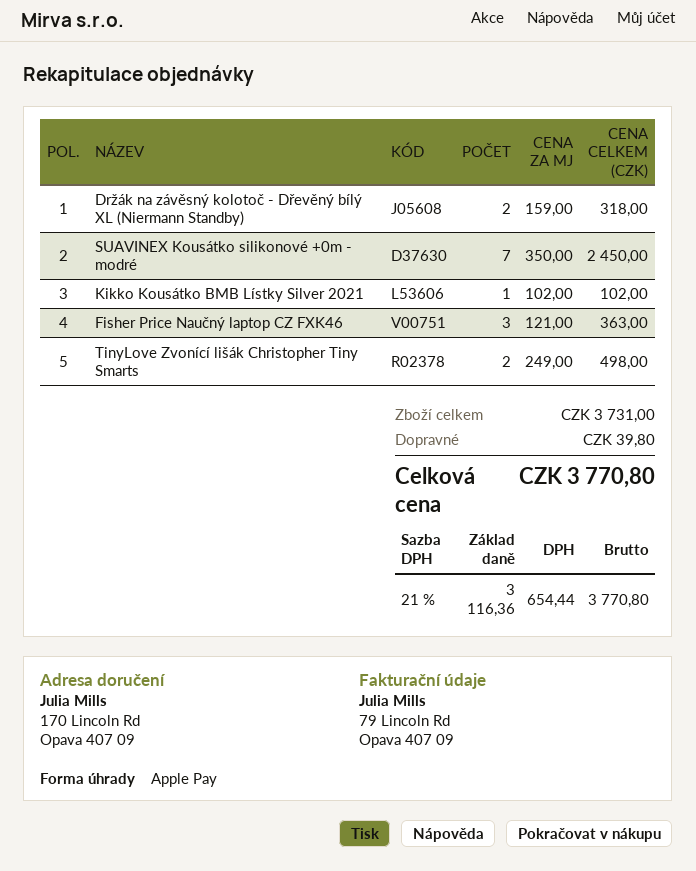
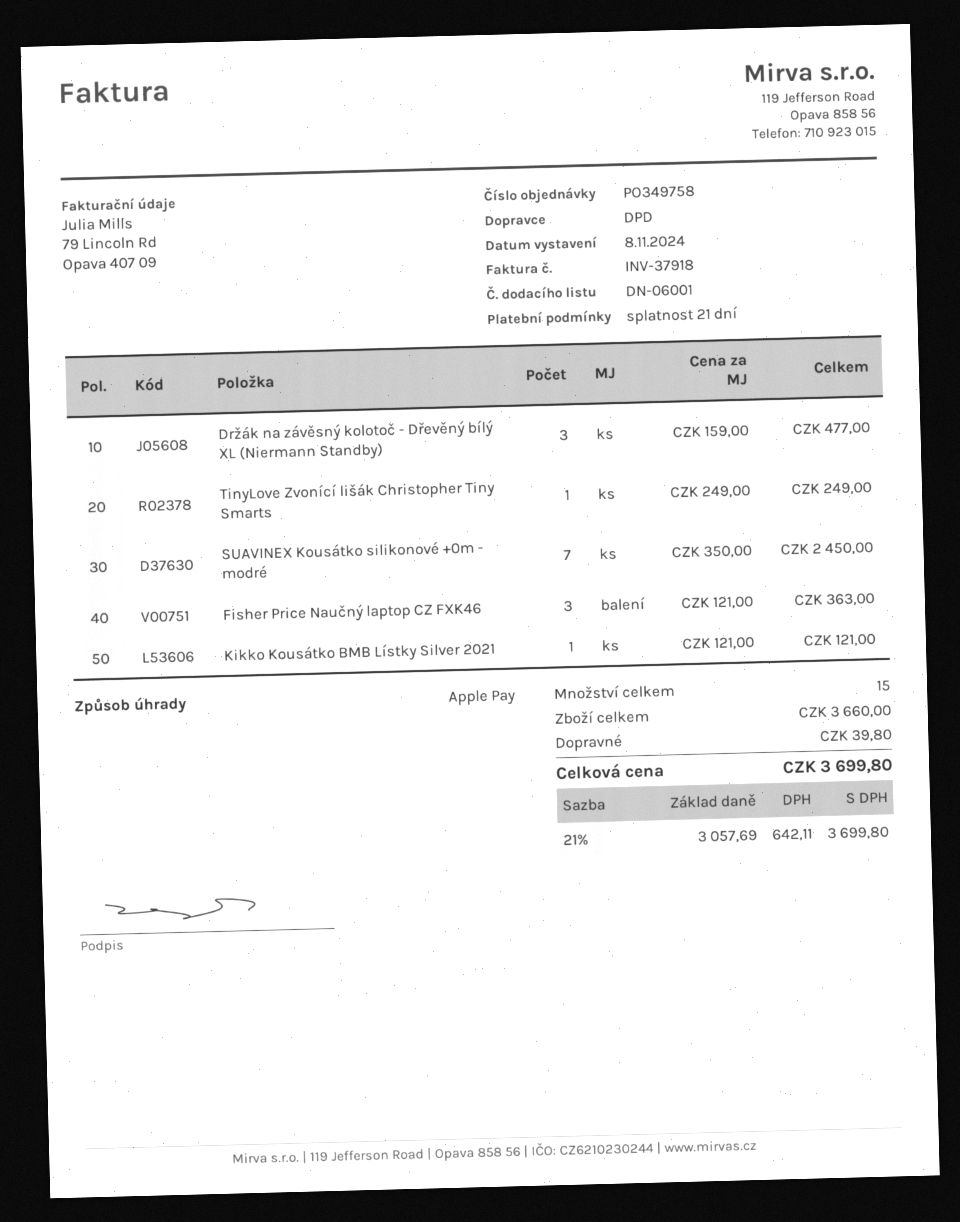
Držák na závěsný kolotoč - Dřevěný bílý XL (Niermann Standby): 2 x 159.00 = 318.00 -> 3 x 159.00 = 477.00
Kikko Kousátko BMB Lístky Silver 2021: 1 x 102.00 = 102.00 -> 1 x 121.00 = 121.00
TinyLove Zvonící lišák Christopher Tiny Smarts: 2 x 249.00 = 498.00 -> 1 x 249.00 = 249.00
subtotal: 3731.00 -> 3660.00
net: 3116.36 -> 3057.69
tax: 21% = 654.44 -> 21% = 642.11
total: 3770.80 -> 3699.80

